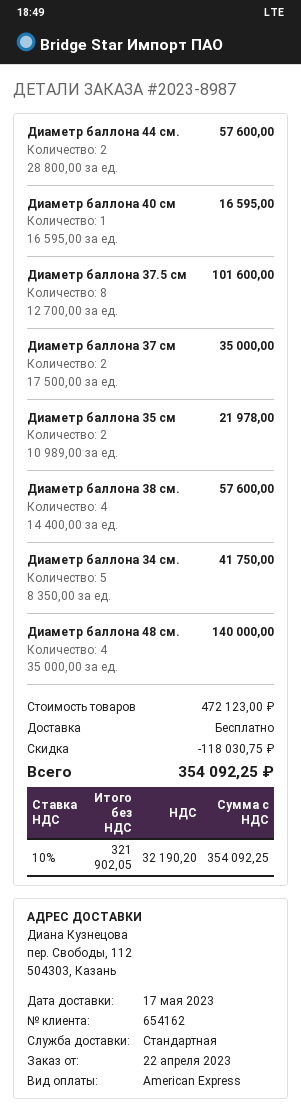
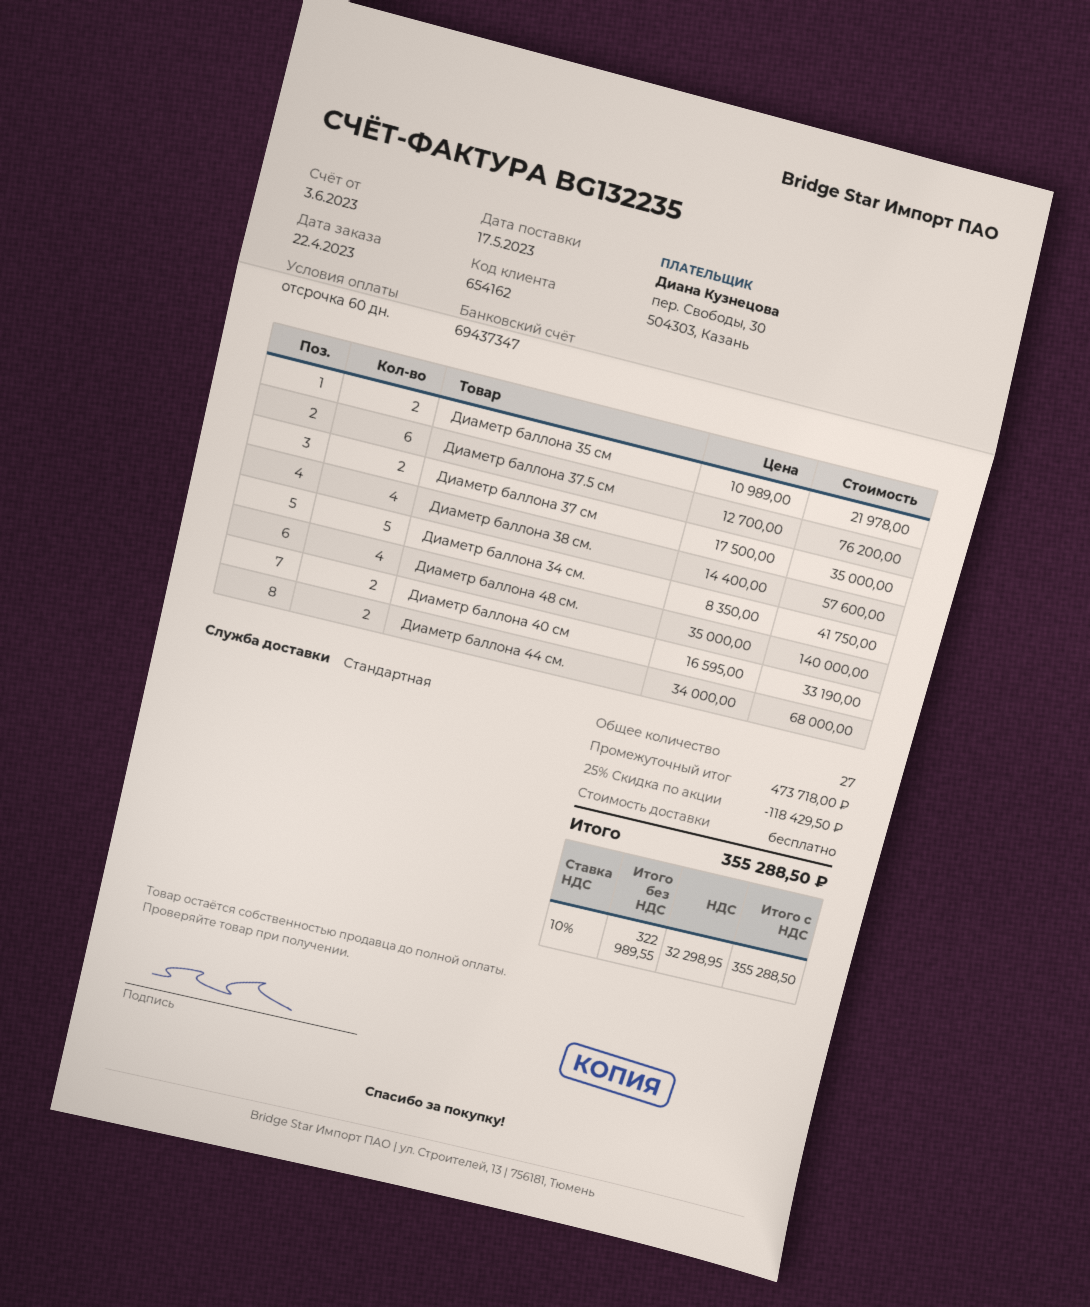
Диаметр баллона 44 см.: 2 x 28800.00 = 57600.00 -> 2 x 34000.00 = 68000.00
Диаметр баллона 40 см: 1 x 16595.00 = 16595.00 -> 2 x 16595.00 = 33190.00
Диаметр баллона 37.5 см: 8 x 12700.00 = 101600.00 -> 6 x 12700.00 = 76200.00
subtotal: 472123.00 -> 473718.00
discount: 118030.75 -> 118429.50
net: 321902.05 -> 322989.55
tax: 10% = 32190.20 -> 10% = 32298.95
total: 354092.25 -> 355288.50

